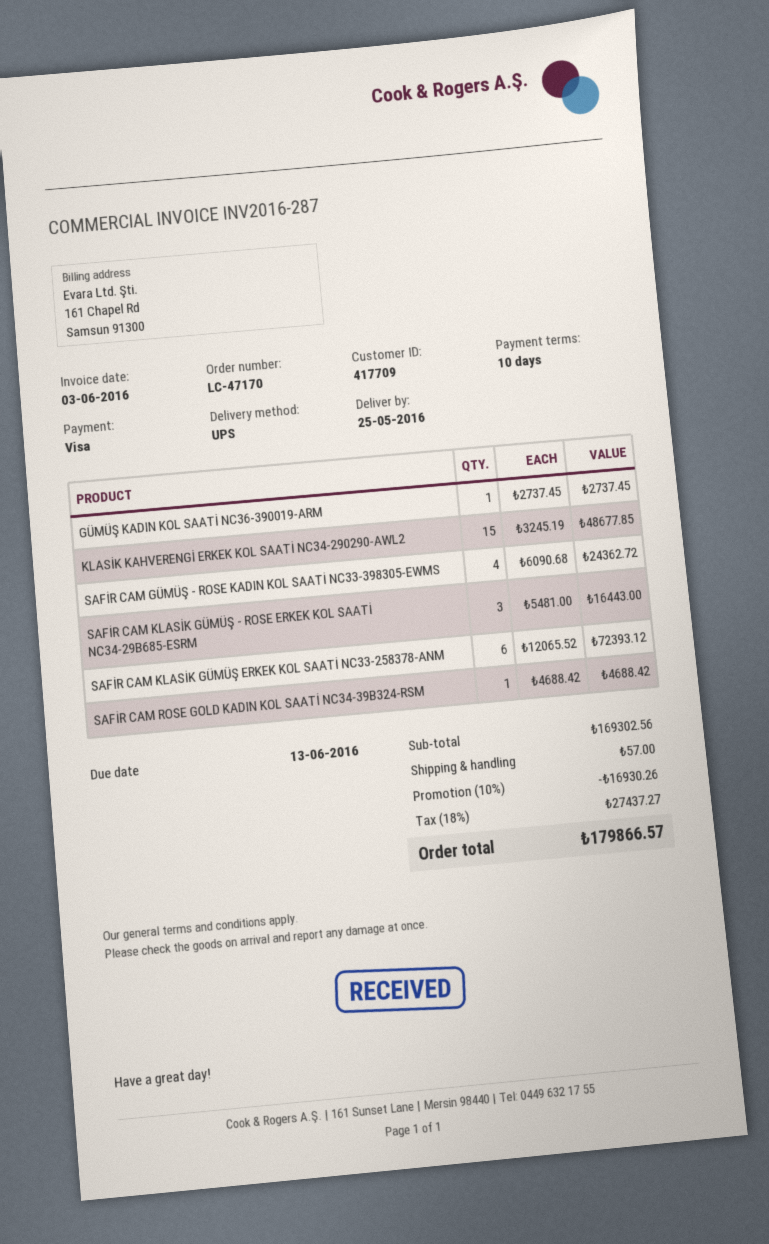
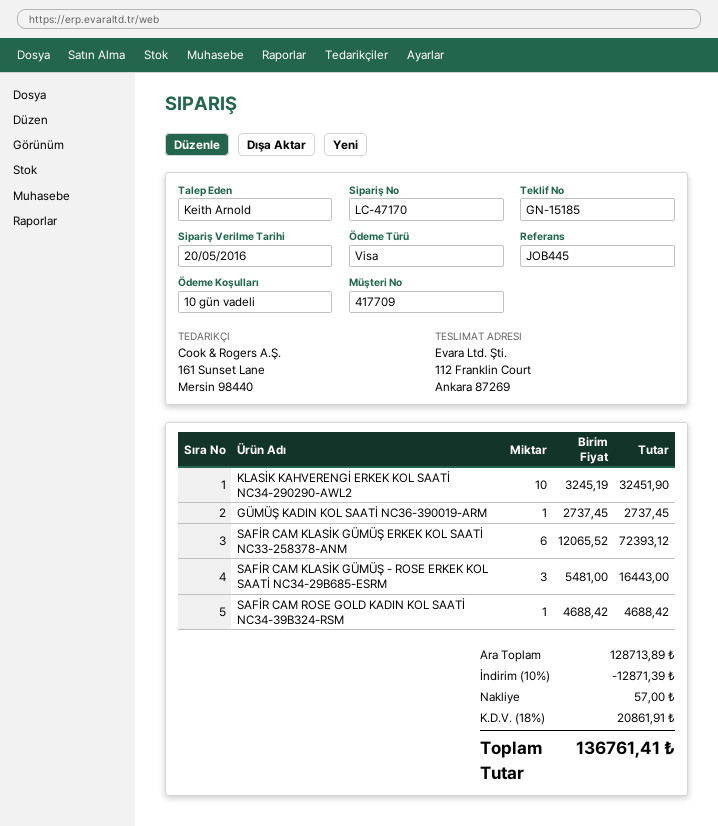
KLASİK KAHVERENGİ ERKEK KOL SAATİ NC34-290290-AWL2: 15 x 3245.19 = 48677.85 -> 10 x 3245.19 = 32451.90
SAFİR CAM GÜMÜŞ - ROSE KADIN KOL SAATİ NC33-398305-EWMS: 4 x 6090.68 = 24362.72 -> none
subtotal: 169302.56 -> 128713.89
discount: 10% = 16930.26 -> 10% = 12871.39
tax: 18% = 27437.27 -> 18% = 20861.91
total: 179866.57 -> 136761.41

